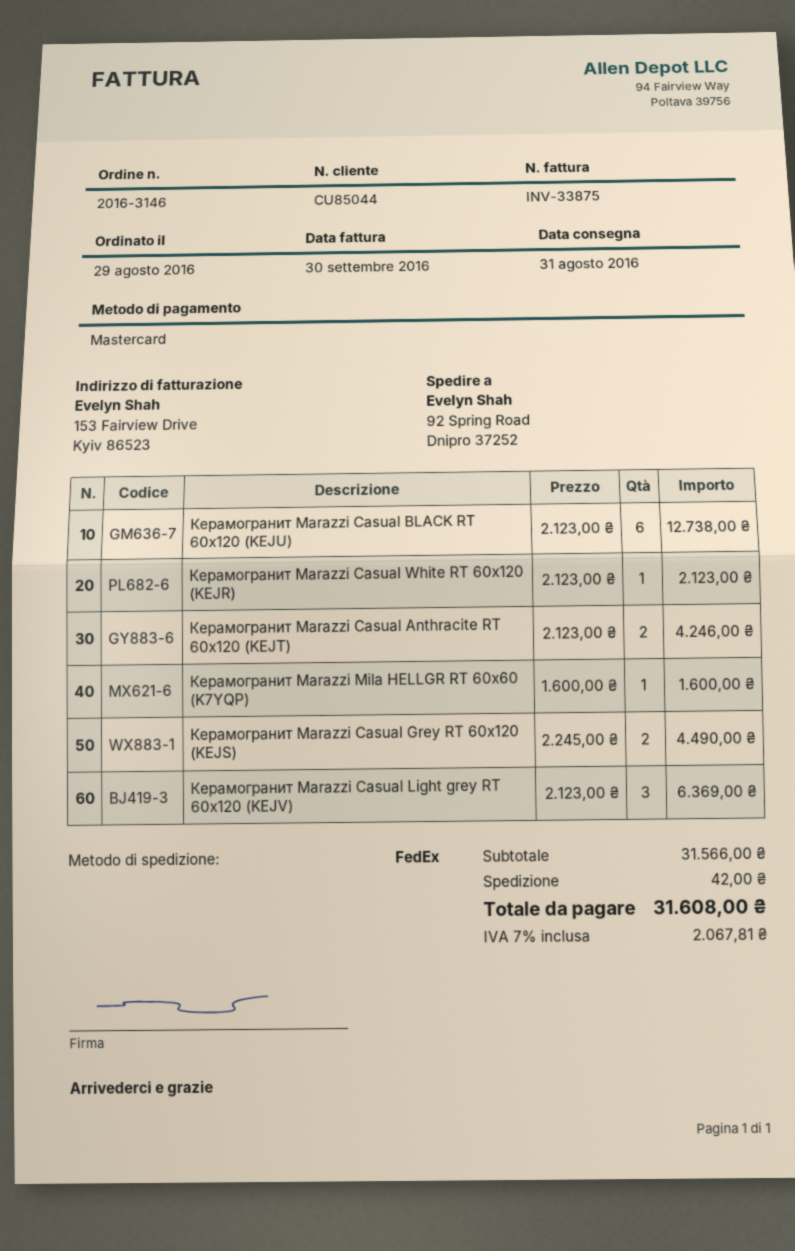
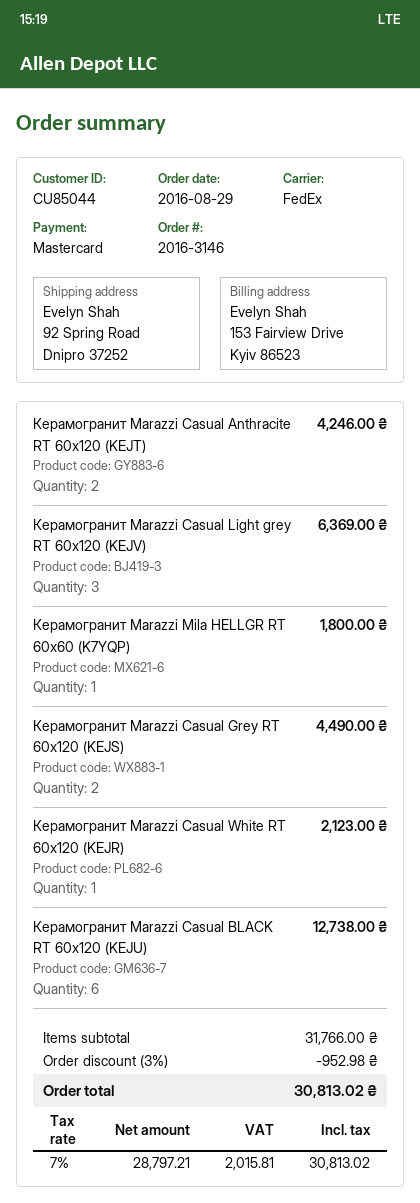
Керамогранит Marazzi Mila HELLGR RT 60х60 (K7YQP): 1 for 1600.00 -> 1 for 1800.00
subtotal: 31566.00 -> 31766.00
discount: none -> 3% = 952.98
shipping: 42.00 -> none
tax: 7% = 2067.81 -> 7% = 2015.81
total: 31608.00 -> 30813.02

